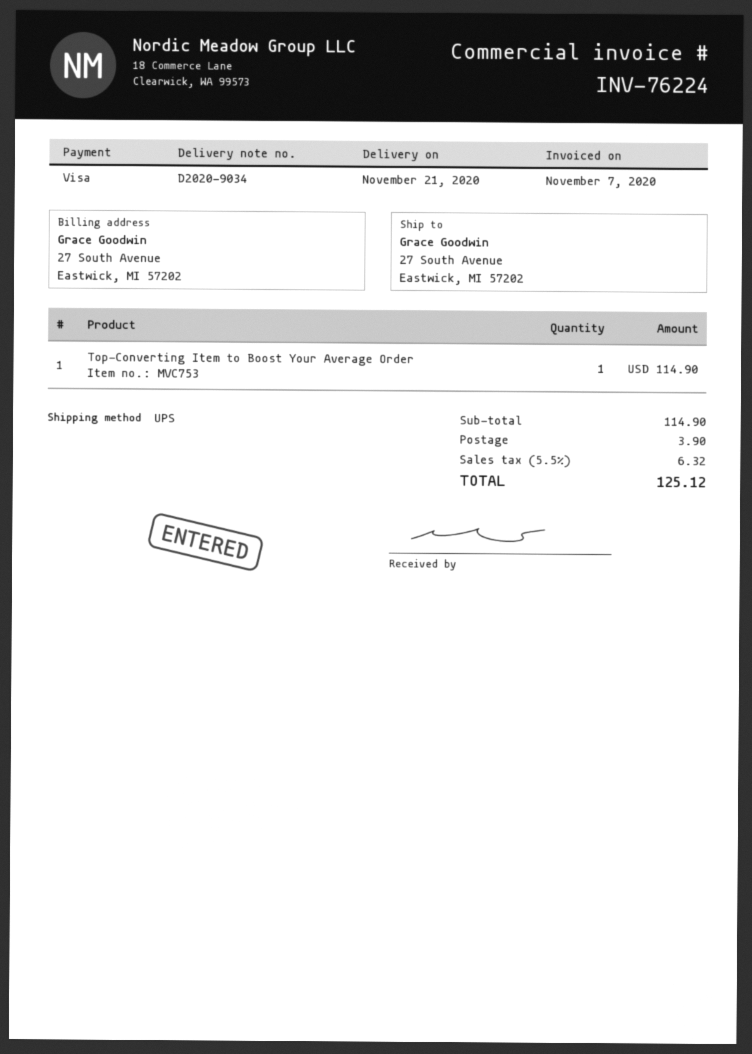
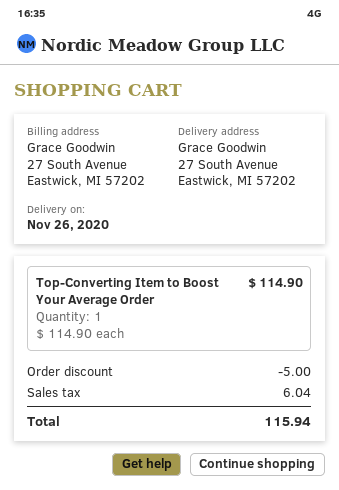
delivery date: 2020-11-21 -> 2020-11-26
discount: none -> 5.00
shipping: 3.90 -> none
tax: 6.32 -> 6.04
total: 125.12 -> 115.94

